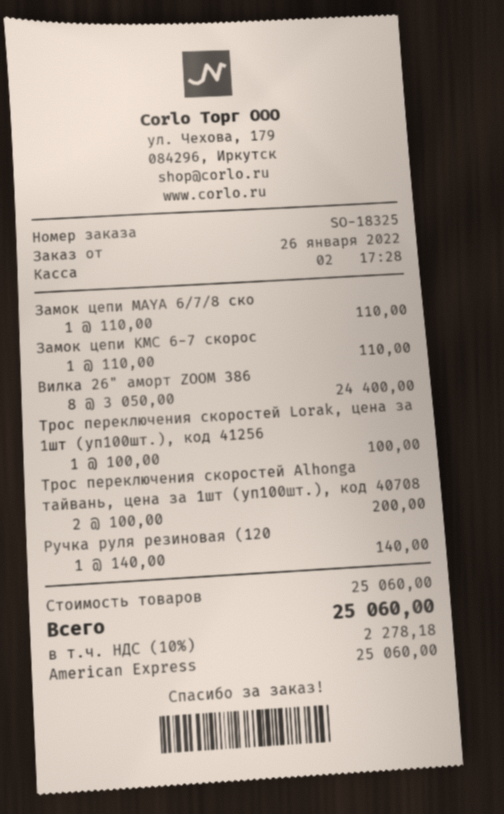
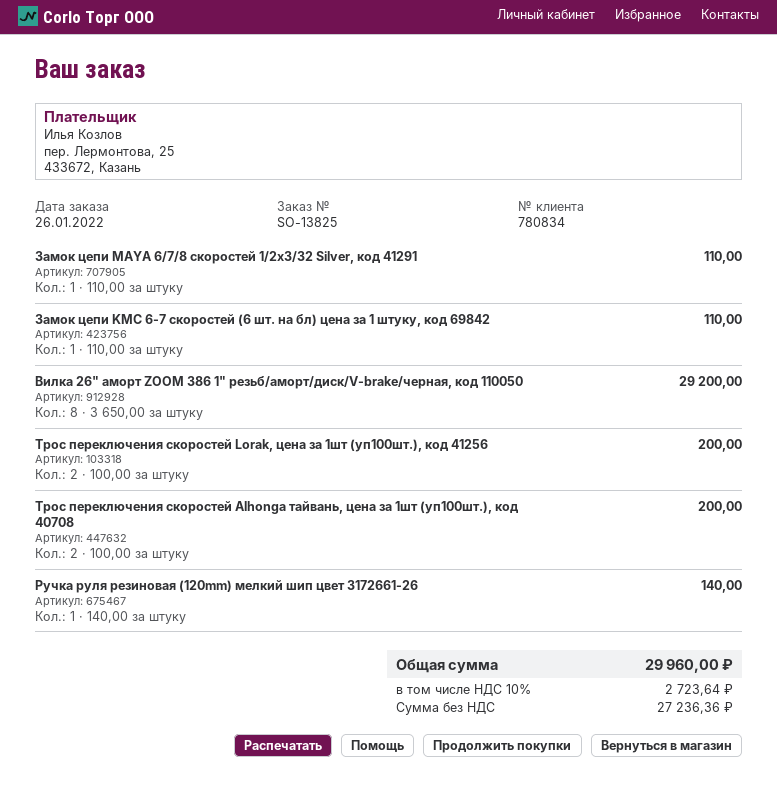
order number: SO-18325 -> SO-13825
Вилка 26" аморт ZOOM 386: 8 x 3050.00 = 24400.00 -> 8 x 3650.00 = 29200.00
Трос переключения скоростей Lorak, цена за 1шт (уп100шт.), код 41256: 1 x 100.00 = 100.00 -> 2 x 100.00 = 200.00
tax: 10% = 2278.18 -> 10% = 2723.64
total: 25060.00 -> 29960.00

